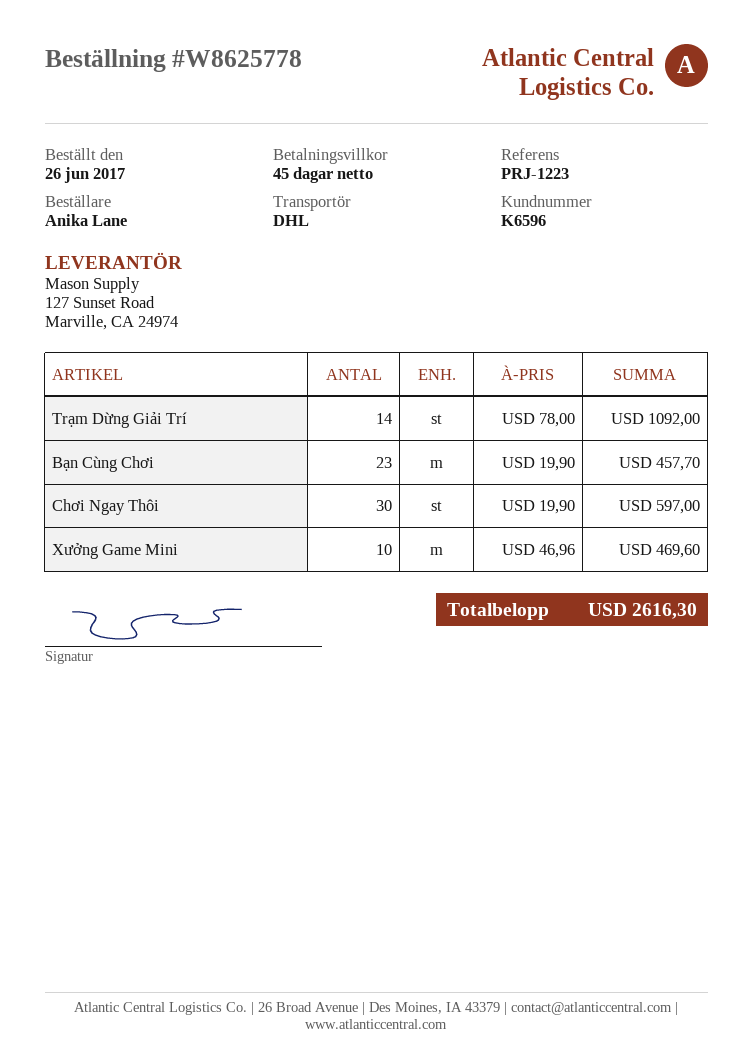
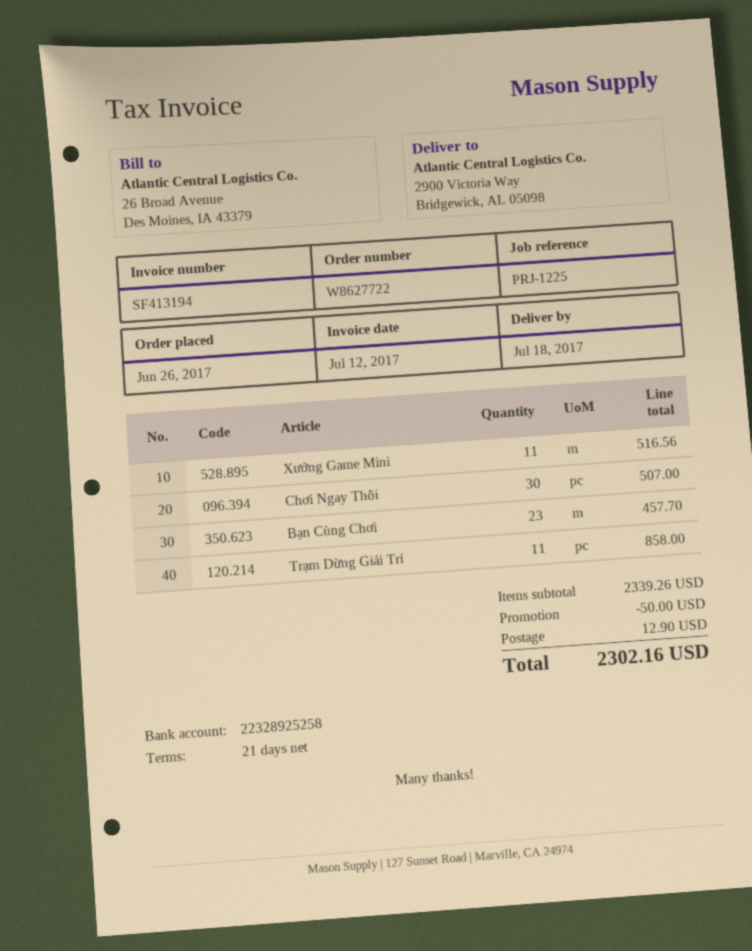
order number: W8625778 -> W8627722
payment terms: 45 days -> 21 days
reference: PRJ-1223 -> PRJ-1225
Trạm Dừng Giải Trí: 14 for 1092.00 -> 11 for 858.00
Chơi Ngay Thôi: 30 for 597.00 -> 30 for 507.00
Xưởng Game Mini: 10 for 469.60 -> 11 for 516.56
discount: none -> 50.00
shipping: none -> 12.90
total: 2616.30 -> 2302.16

